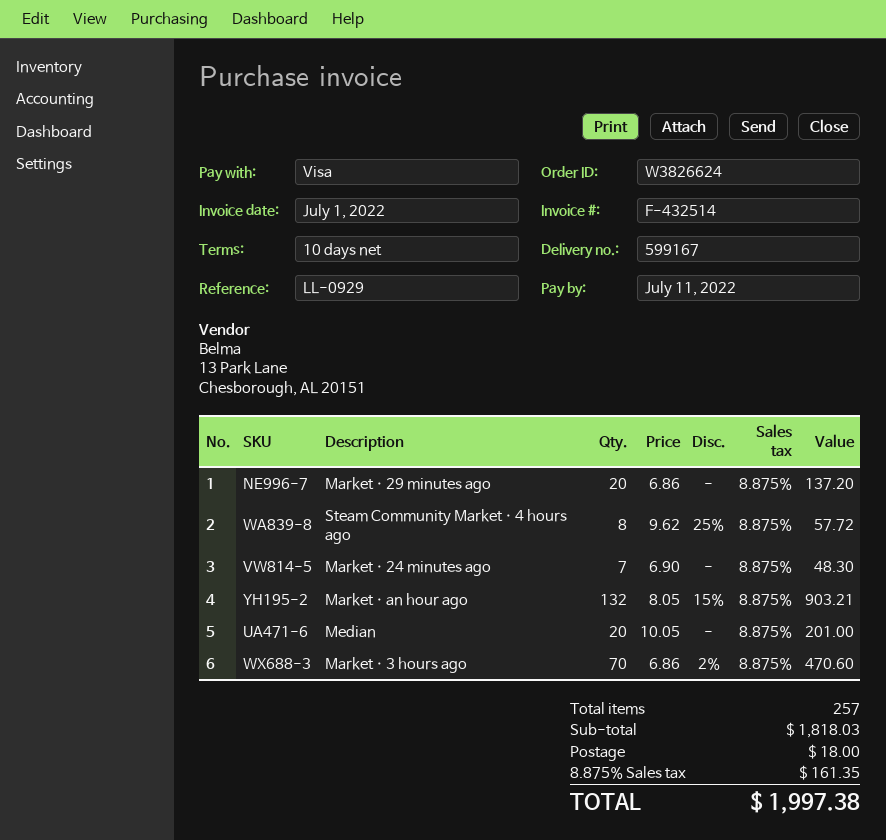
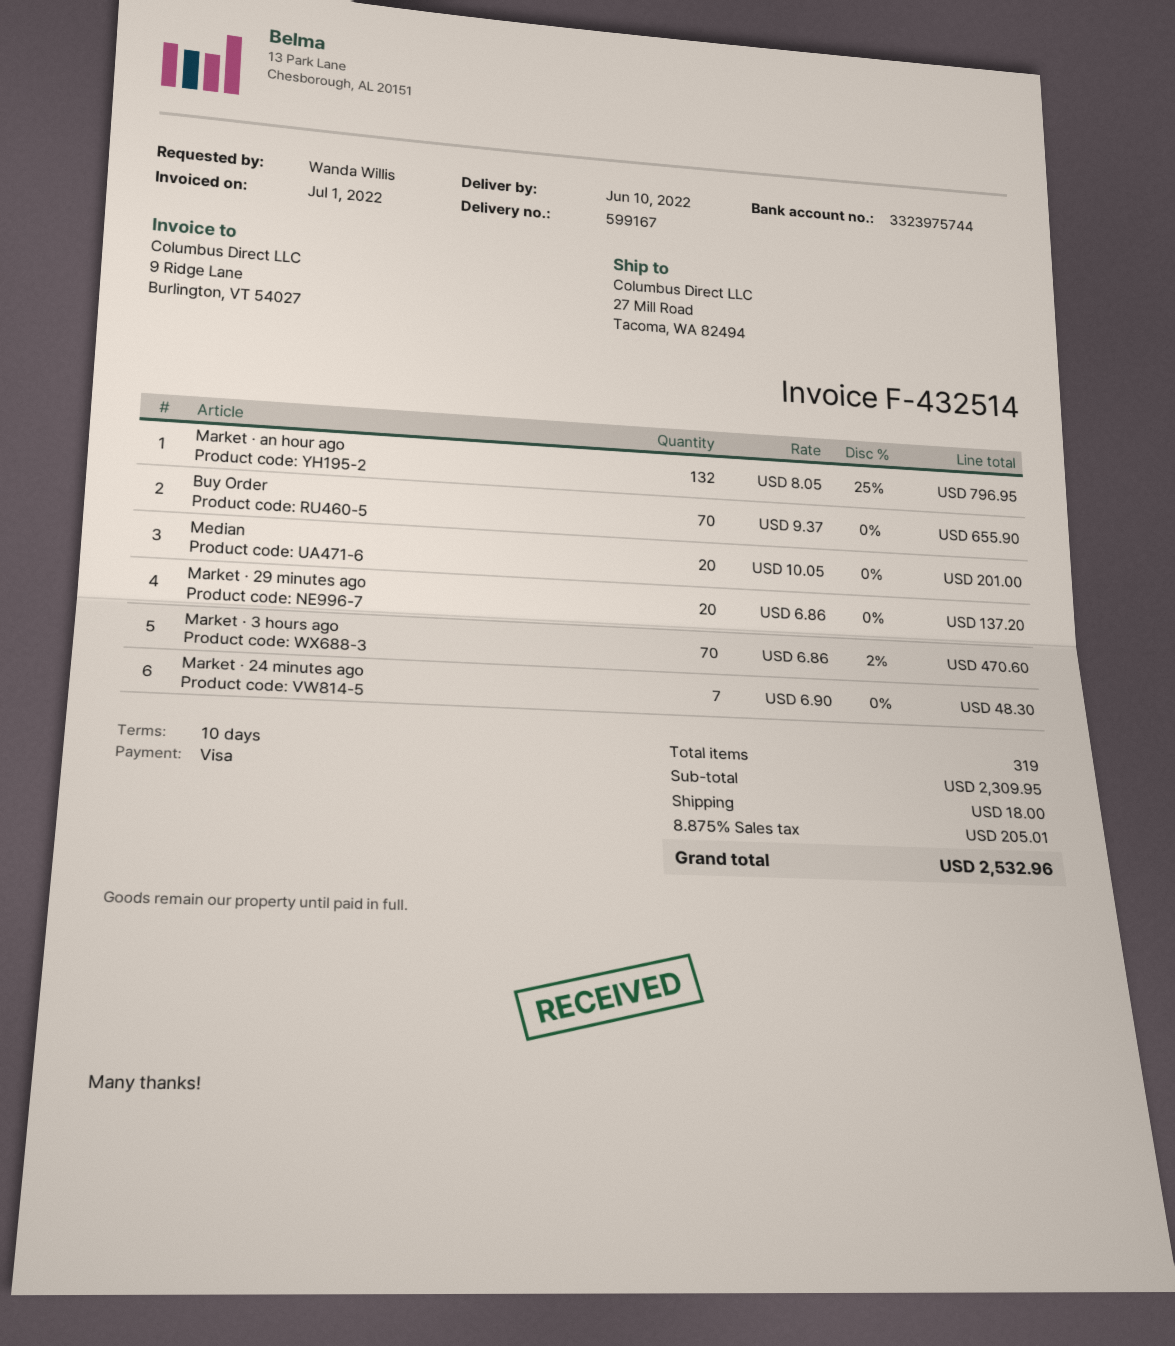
Steam Community Market · 4 hours ago: 8 x 9.62 - 25% = 57.72 -> none
Market · an hour ago: 132 x 8.05 - 15% = 903.21 -> 132 x 8.05 - 25% = 796.95
Buy Order: none -> 70 x 9.37 = 655.90
total quantity: 257 -> 319
subtotal: 1818.03 -> 2309.95
tax: 8.875% = 161.35 -> 8.875% = 205.01
total: 1997.38 -> 2532.96

